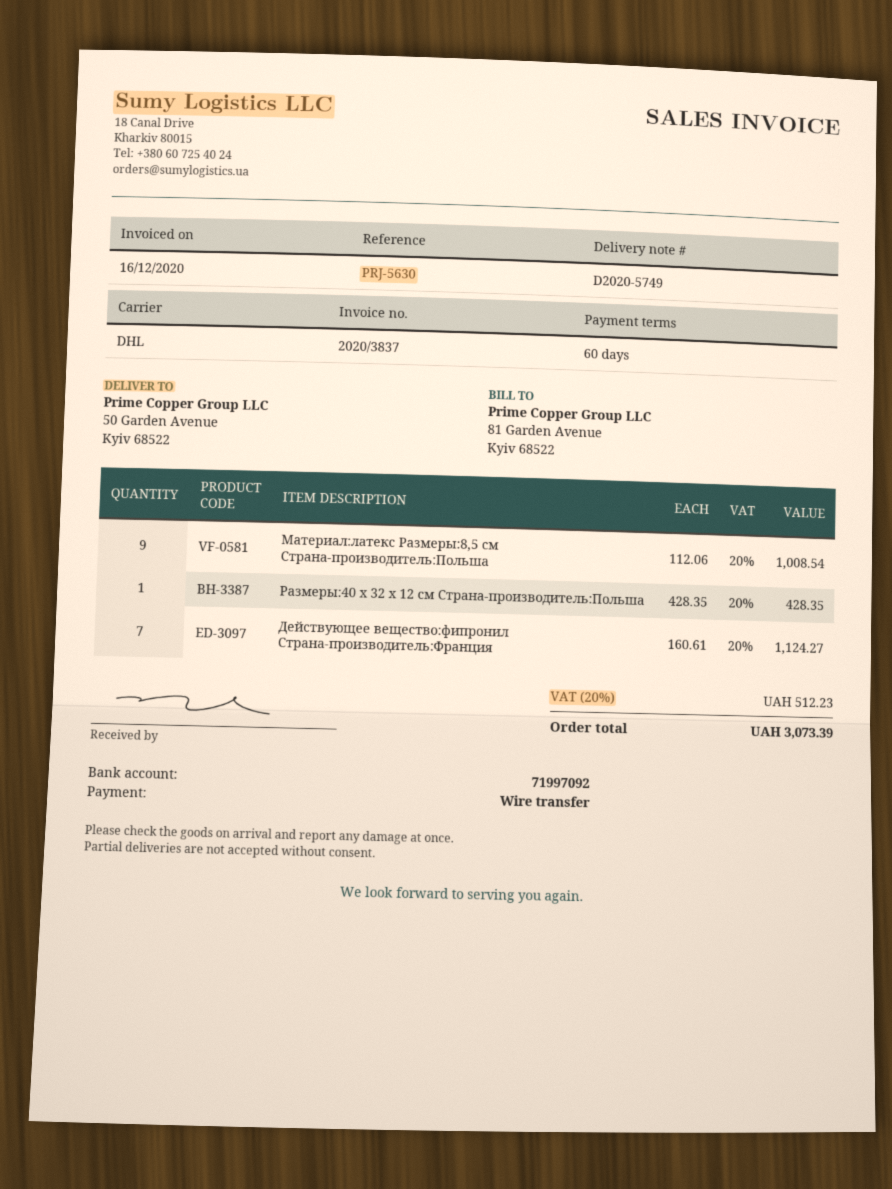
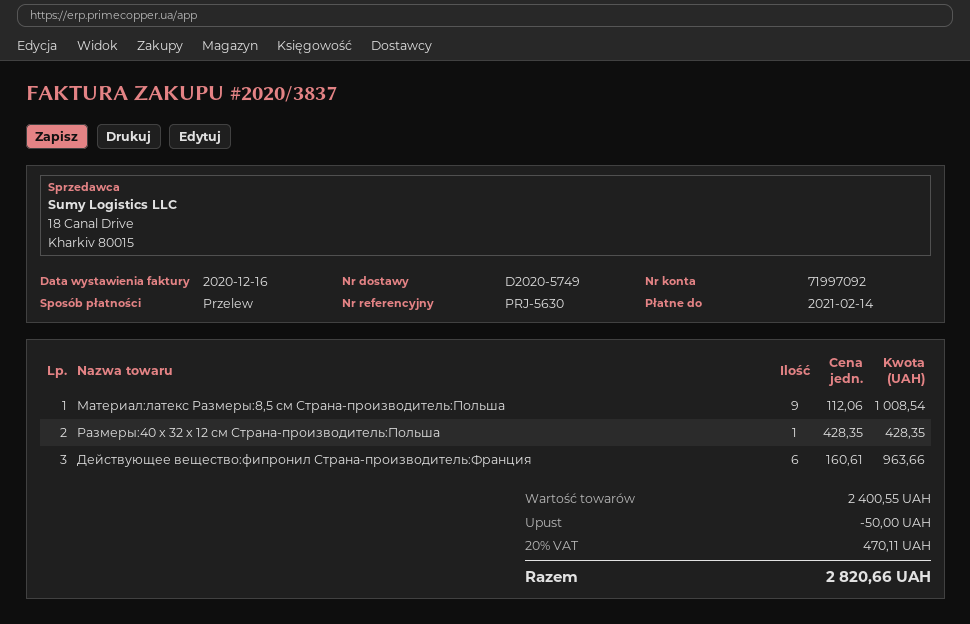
Действующее вещество:фипронил Страна-производитель:Франция: 7 x 160.61 = 1124.27 -> 6 x 160.61 = 963.66
discount: none -> 50.00
tax: 20% = 512.23 -> 20% = 470.11
total: 3073.39 -> 2820.66

